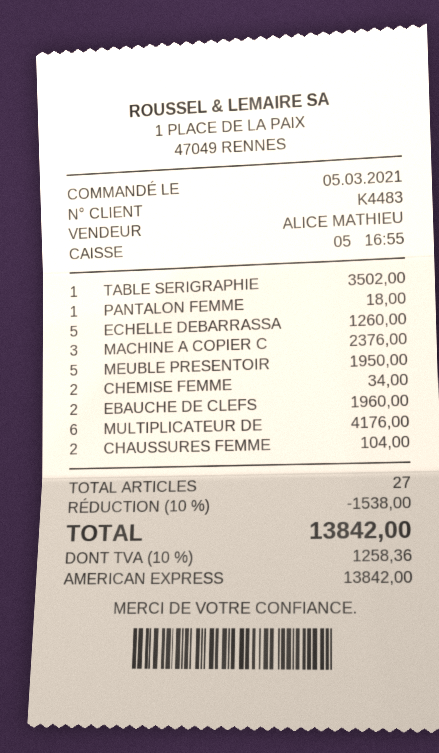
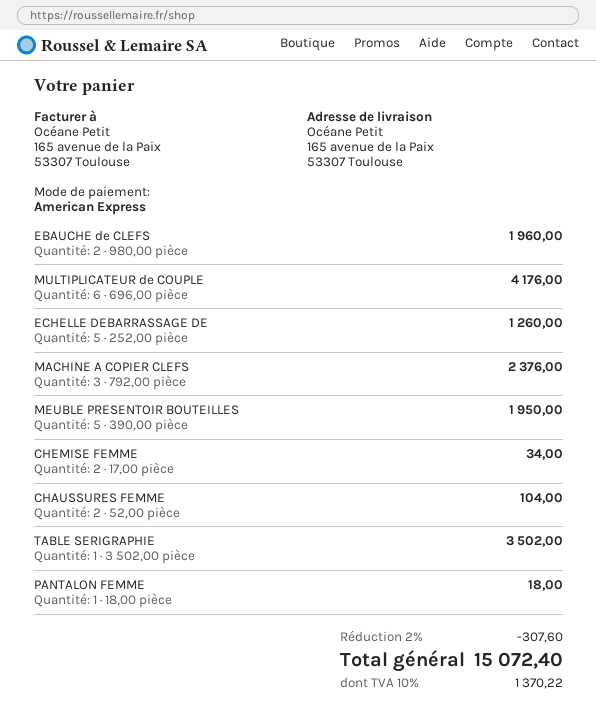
discount: 10% = 1538.00 -> 2% = 307.60
tax: 10% = 1258.36 -> 10% = 1370.22
total: 13842.00 -> 15072.40

